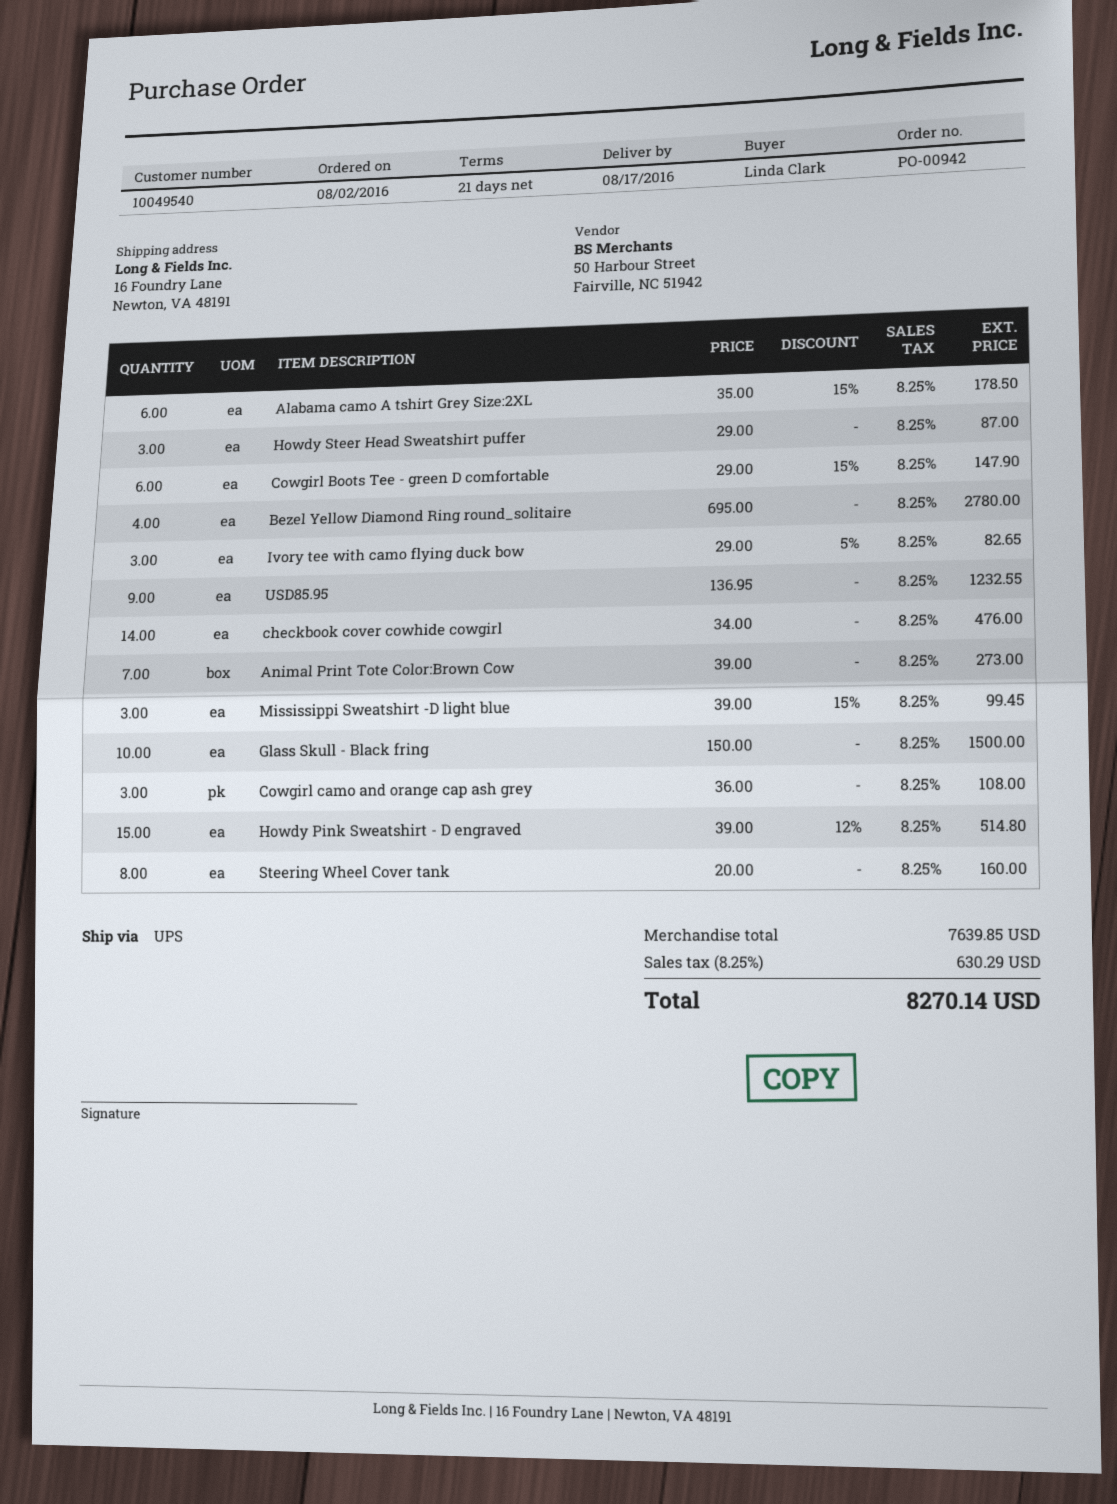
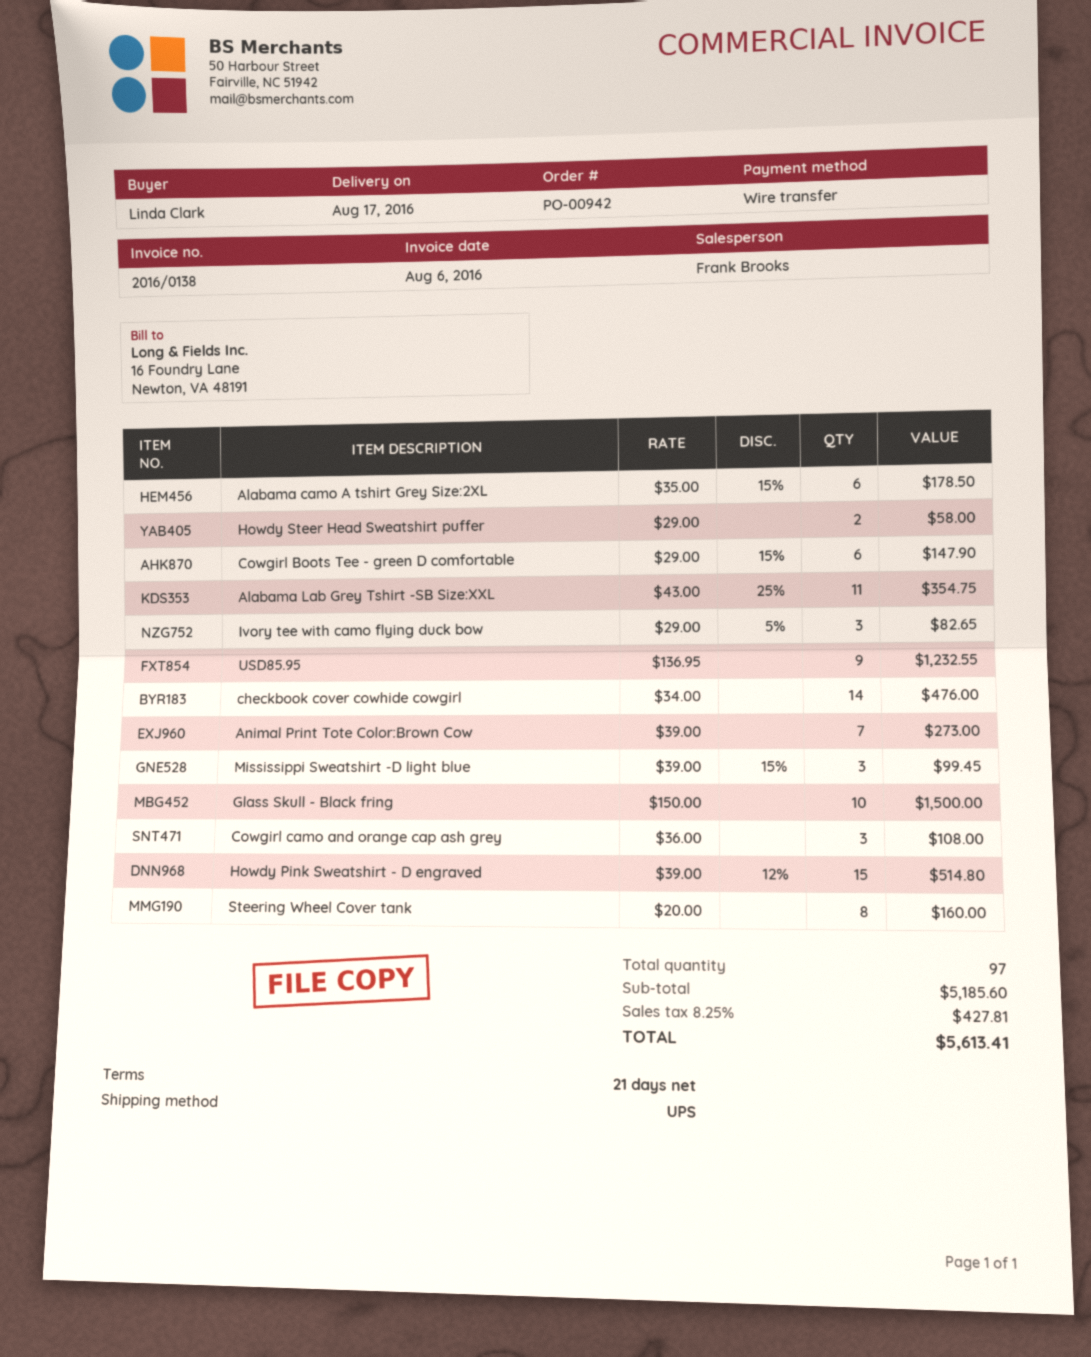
Howdy Steer Head Sweatshirt puffer: 3 x 29.00 = 87.00 -> 2 x 29.00 = 58.00
Bezel Yellow Diamond Ring round_solitaire: 4 x 695.00 = 2780.00 -> none
Alabama Lab Grey Tshirt -SB Size:XXL: none -> 11 x 43.00 - 25% = 354.75
subtotal: 7639.85 -> 5185.60
tax: 8.25% = 630.29 -> 8.25% = 427.81
total: 8270.14 -> 5613.41

